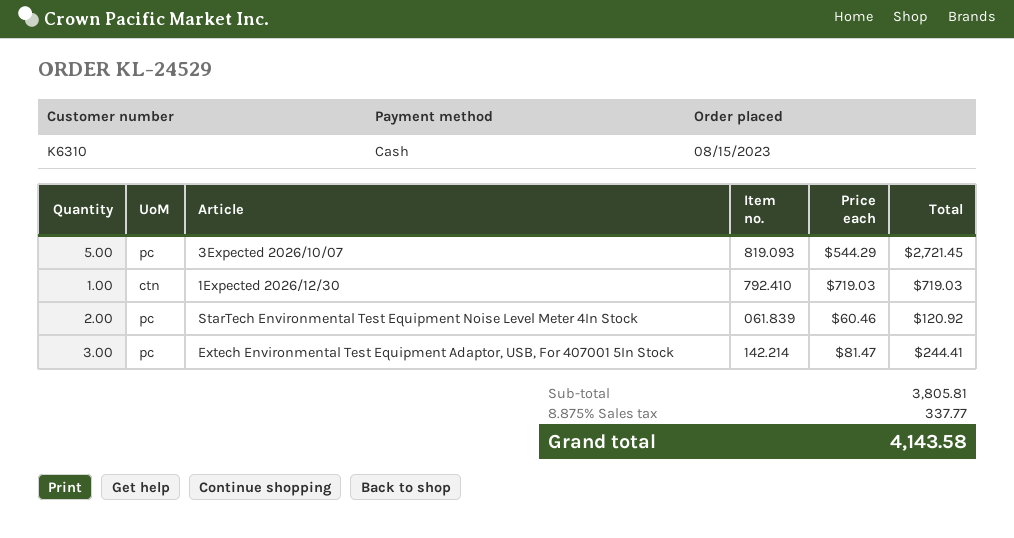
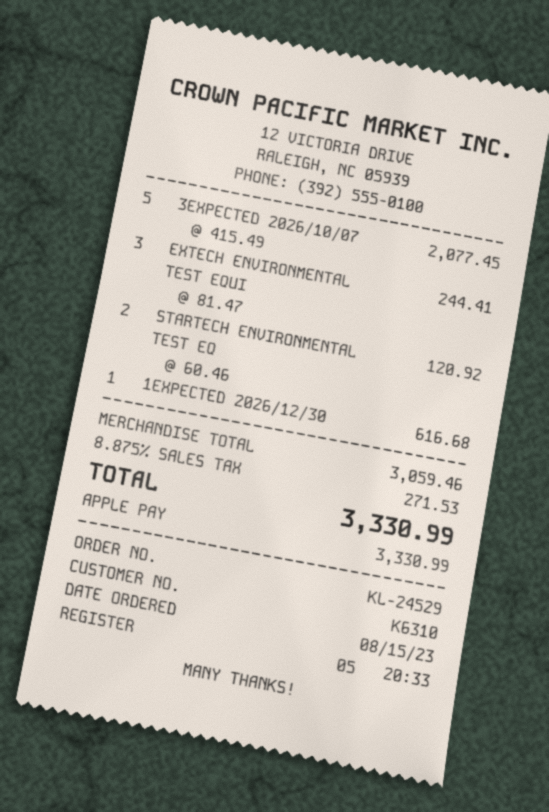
payment method: cash -> Apple Pay
3Expected 2026/10/07: 5 x 544.29 = 2721.45 -> 5 x 415.49 = 2077.45
1Expected 2026/12/30: 1 x 719.03 = 719.03 -> 1 x 616.68 = 616.68
subtotal: 3805.81 -> 3059.46
tax: 8.875% = 337.77 -> 8.875% = 271.53
total: 4143.58 -> 3330.99

